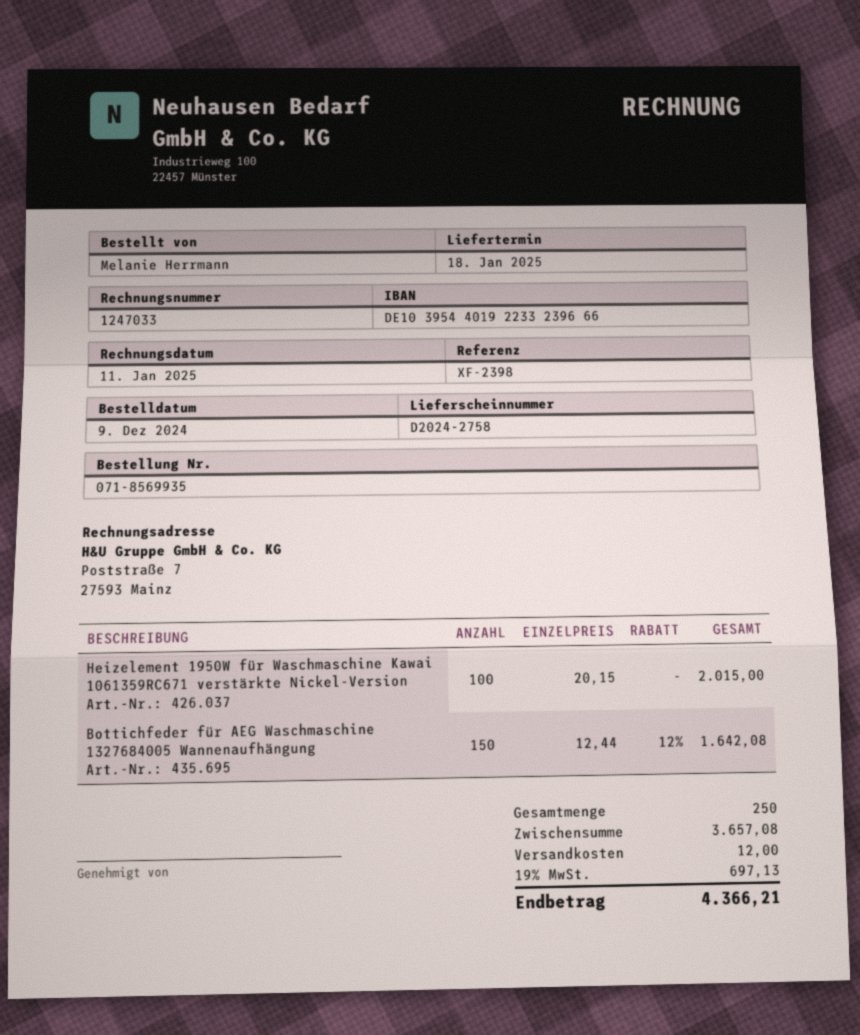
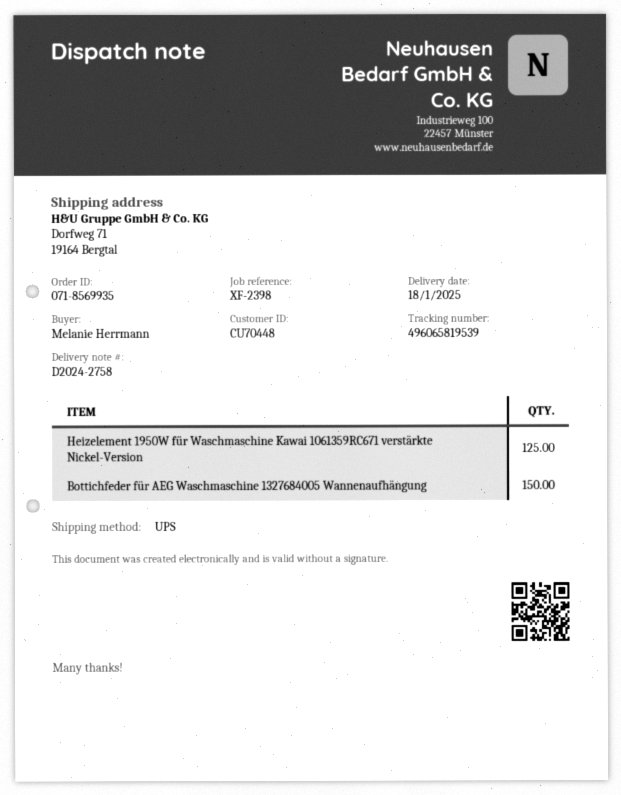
Heizelement 1950W für Waschmaschine Kawai 1061359RC671 verstärkte Nickel-Version: 100 -> 125

